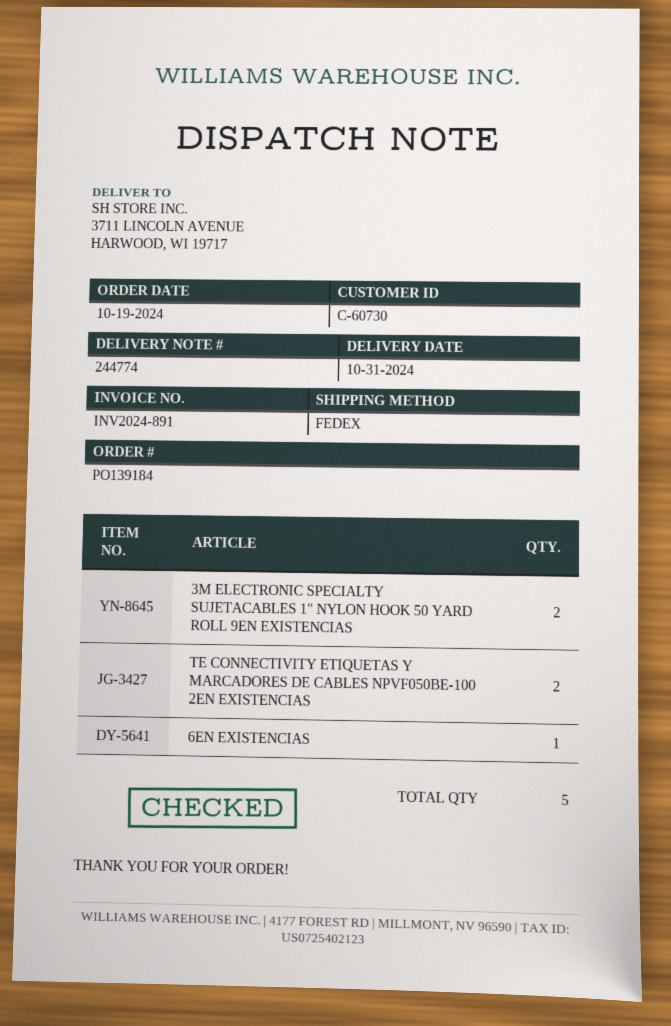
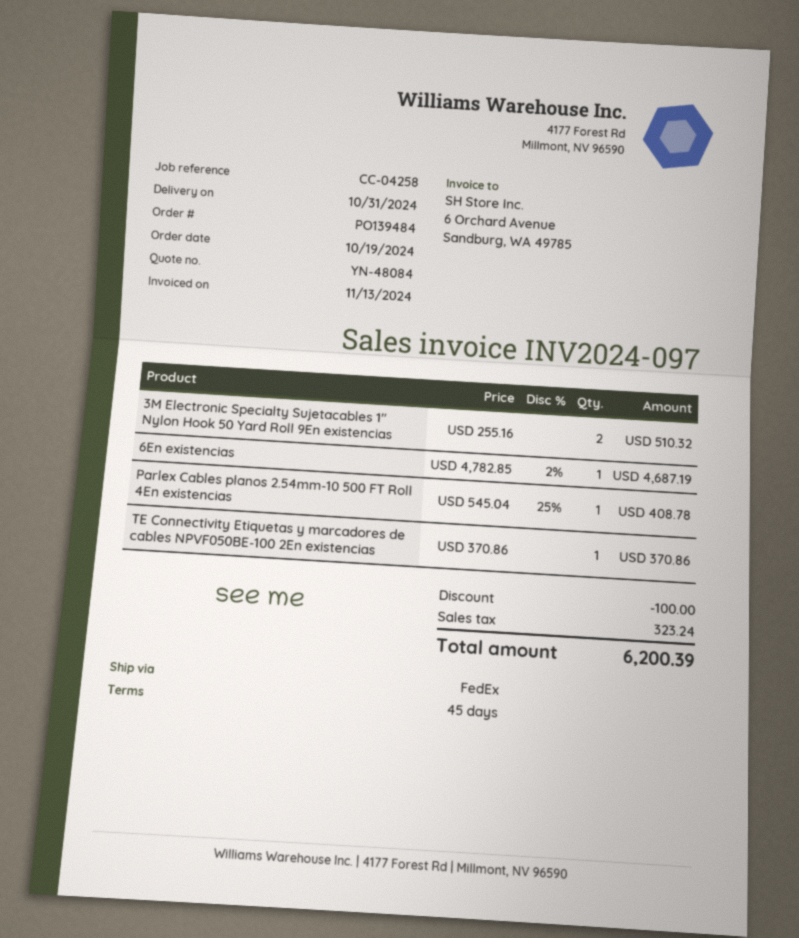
order number: PO139184 -> PO139484
invoice number: INV2024-891 -> INV2024-097
TE CONNECTIVITY ETIQUETAS Y MARCADORES DE CABLES NPVF050BE-100 2EN EXISTENCIAS: 2 -> 1
Parlex Cables planos 2.54mm-10 500 FT Roll 4En existencias: none -> 1

